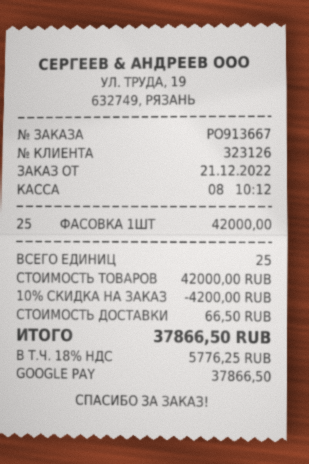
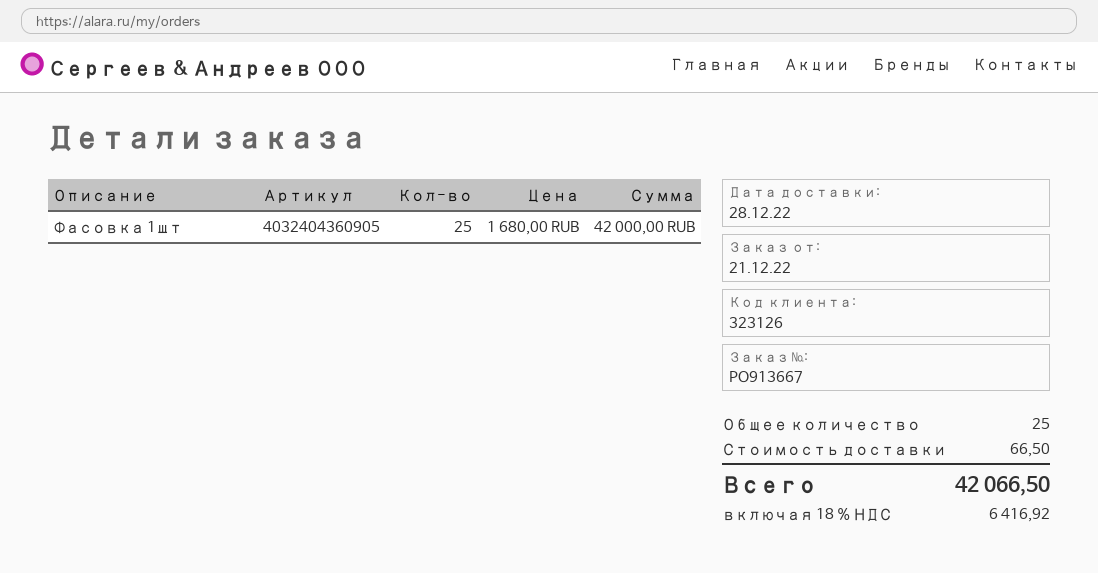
discount: 10% = 4200.00 -> none
tax: 18% = 5776.25 -> 18% = 6416.92
total: 37866.50 -> 42066.50

